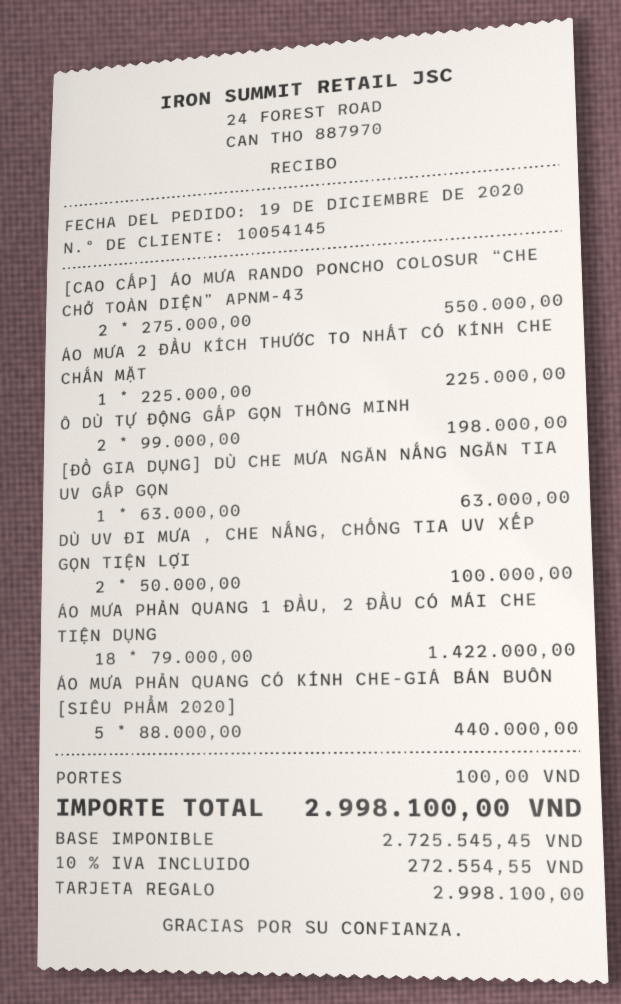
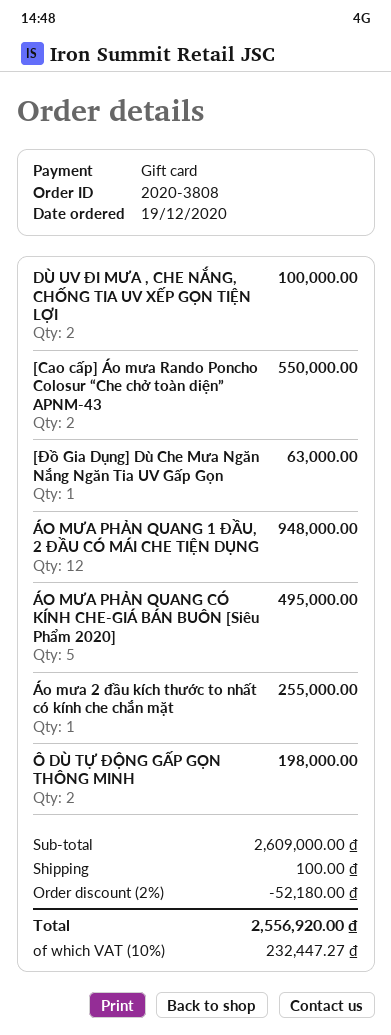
ÁO MƯA 2 ĐẦU KÍCH THƯỚC TO NHẤT CÓ KÍNH CHE CHẮN MẶT: 1 for 225000.00 -> 1 for 255000.00
ÁO MƯA PHẢN QUANG 1 ĐẦU, 2 ĐẦU CÓ MÁI CHE TIỆN DỤNG: 18 for 1422000.00 -> 12 for 948000.00
ÁO MƯA PHẢN QUANG CÓ KÍNH CHE-GIÁ BÁN BUÔN [SIÊU PHẨM 2020]: 5 for 440000.00 -> 5 for 495000.00
discount: none -> 2% = 52180.00
tax: 10% = 272554.55 -> 10% = 232447.27
total: 2998100.00 -> 2556920.00

